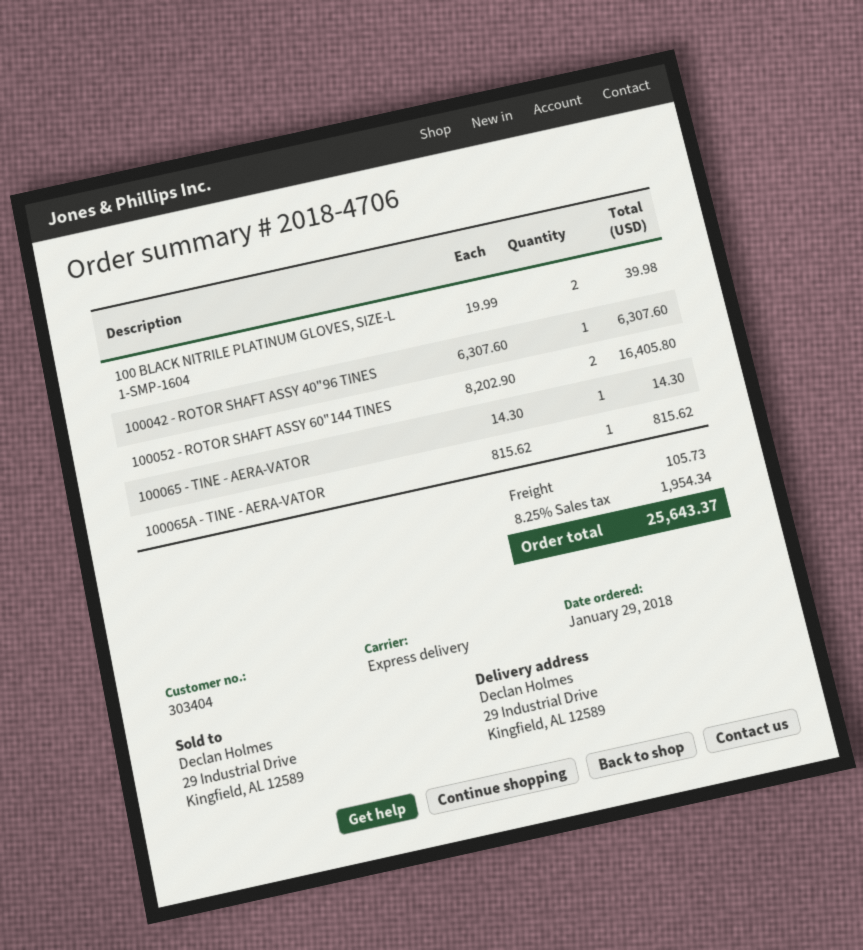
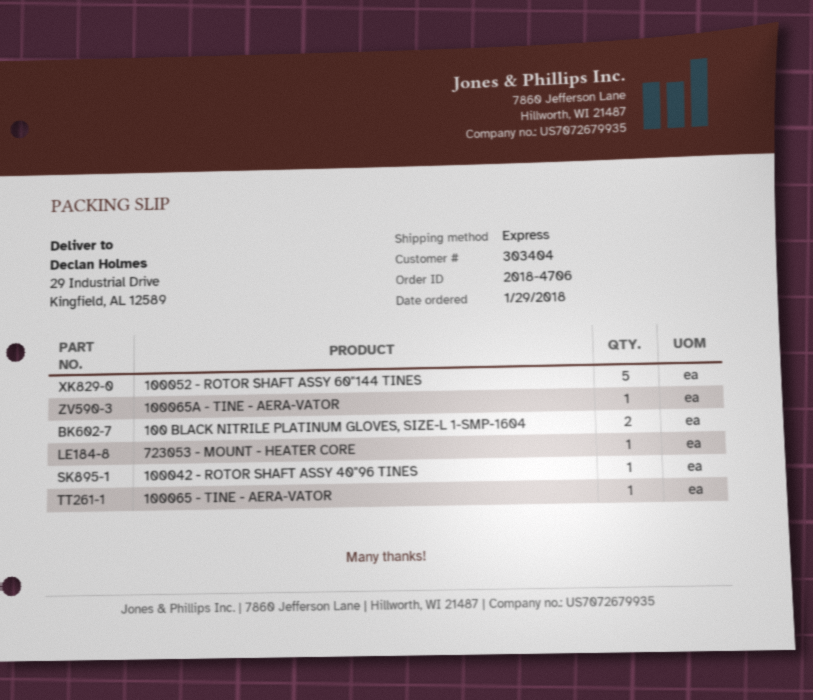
100052 - ROTOR SHAFT ASSY 60"144 TINES: 2 -> 5
723053 - MOUNT - HEATER CORE: none -> 1

